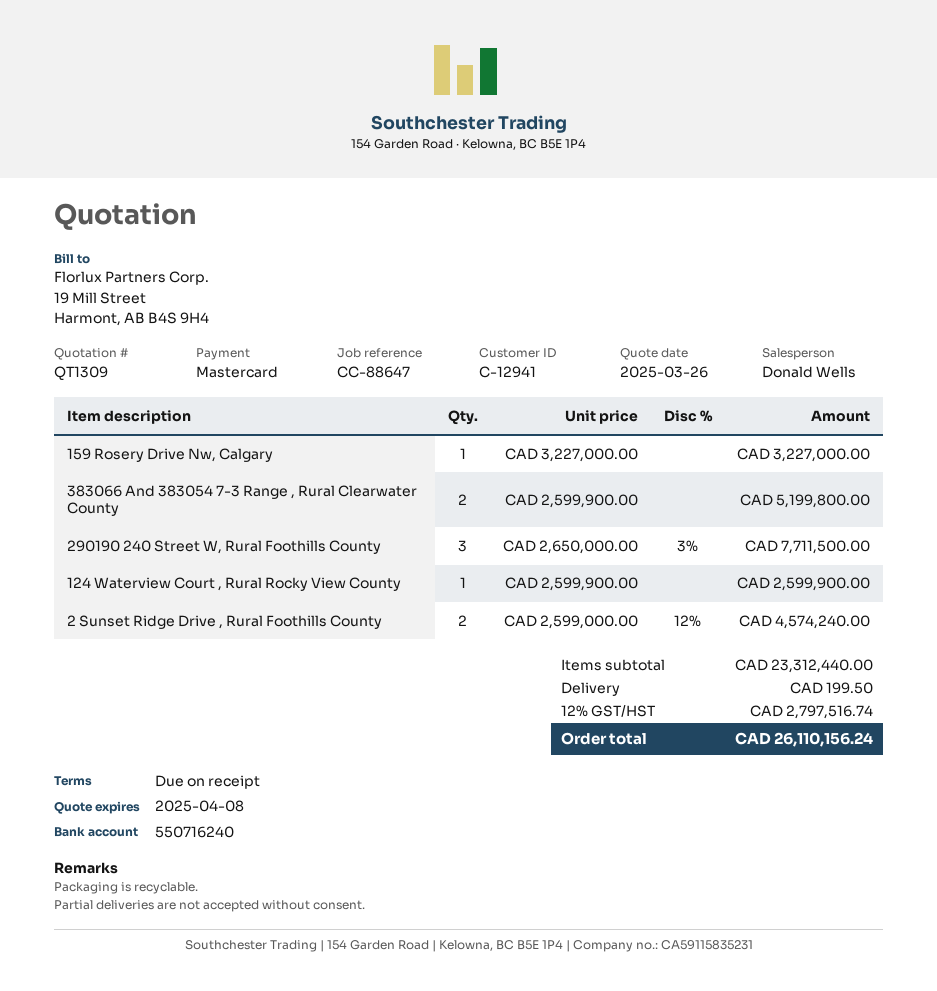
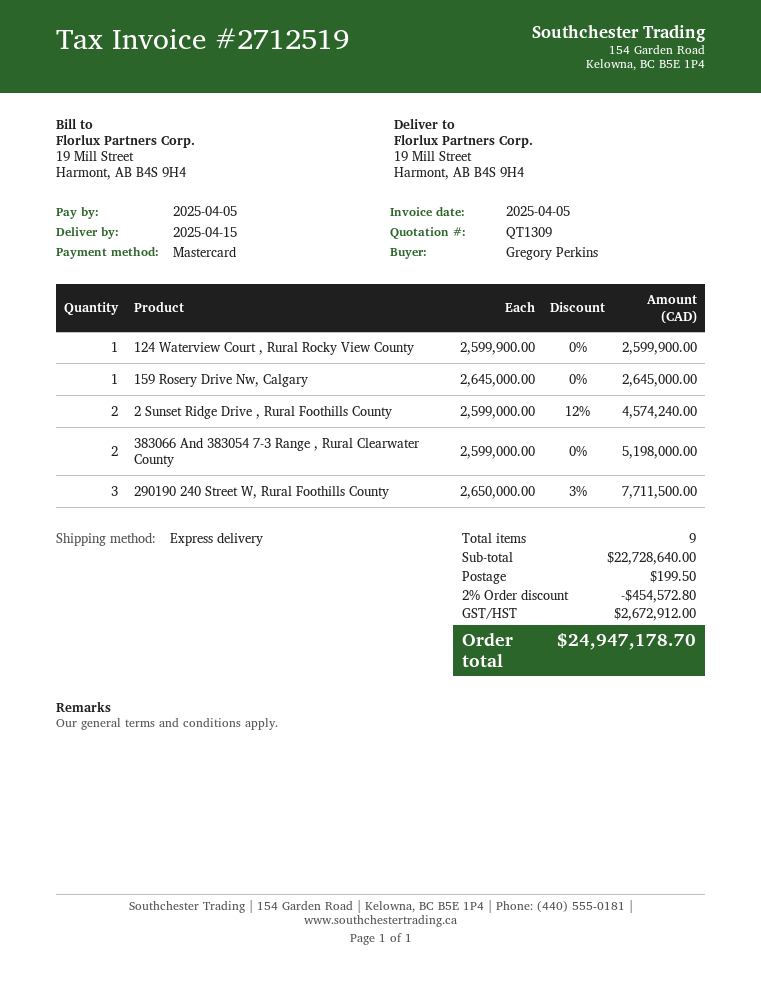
159 Rosery Drive Nw, Calgary: 1 x 3227000.00 = 3227000.00 -> 1 x 2645000.00 = 2645000.00
383066 And 383054 7-3 Range , Rural Clearwater County: 2 x 2599900.00 = 5199800.00 -> 2 x 2599000.00 = 5198000.00
subtotal: 23312440.00 -> 22728640.00
discount: none -> 2% = 454572.80
tax: 2797516.74 -> 2672912.00
total: 26110156.24 -> 24947178.70

